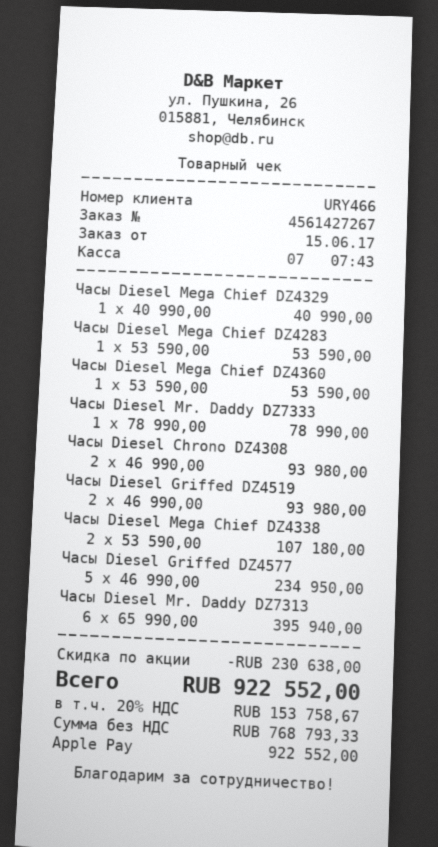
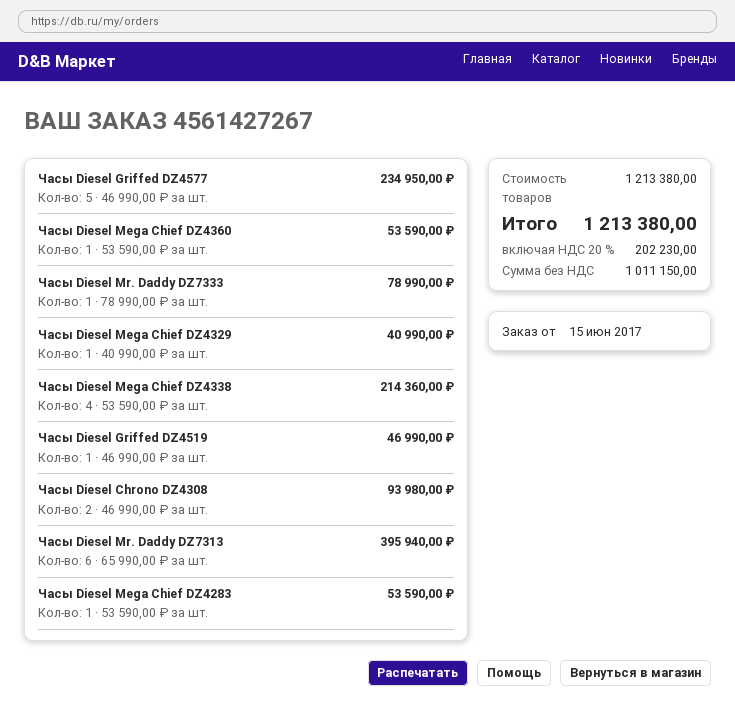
Часы Diesel Griffed DZ4519: 2 x 46990.00 = 93980.00 -> 1 x 46990.00 = 46990.00
Часы Diesel Mega Chief DZ4338: 2 x 53590.00 = 107180.00 -> 4 x 53590.00 = 214360.00
discount: 230638.00 -> none
net: 768793.33 -> 1011150.00
tax: 20% = 153758.67 -> 20% = 202230.00
total: 922552.00 -> 1213380.00

